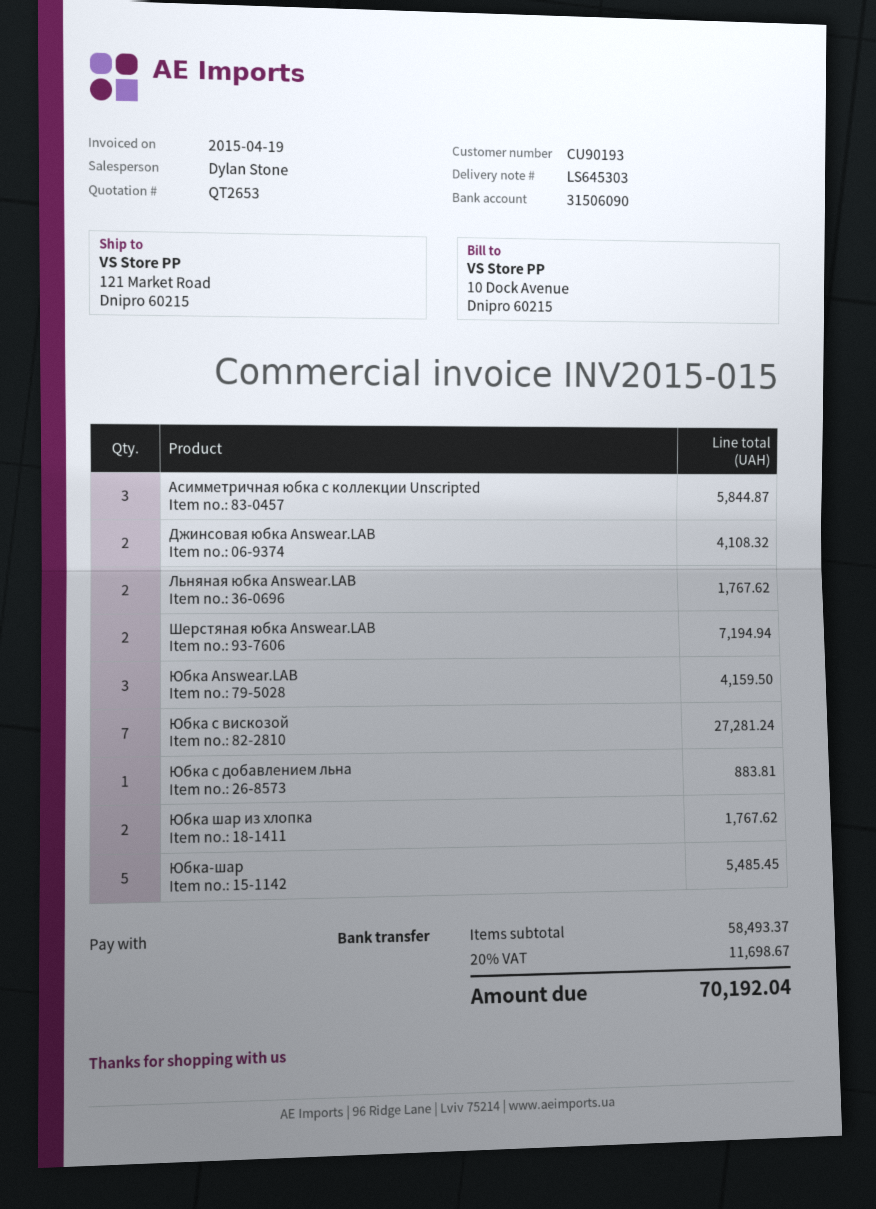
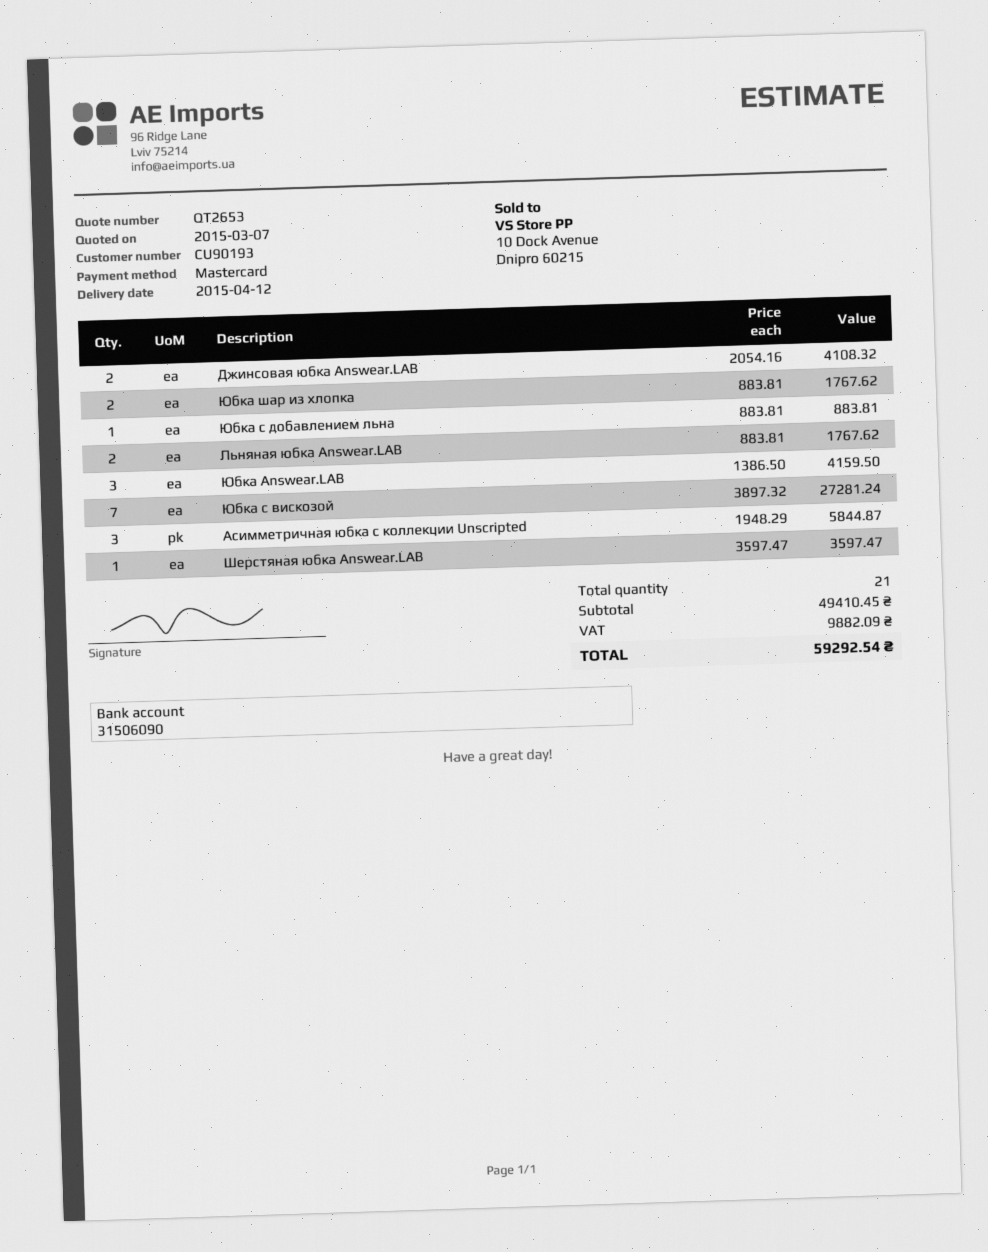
payment method: bank transfer -> Mastercard
Шерстяная юбка Answear.LAB: 2 for 7194.94 -> 1 for 3597.47
Юбка-шар: 5 for 5485.45 -> none
subtotal: 58493.37 -> 49410.45
tax: 11698.67 -> 9882.09
total: 70192.04 -> 59292.54

